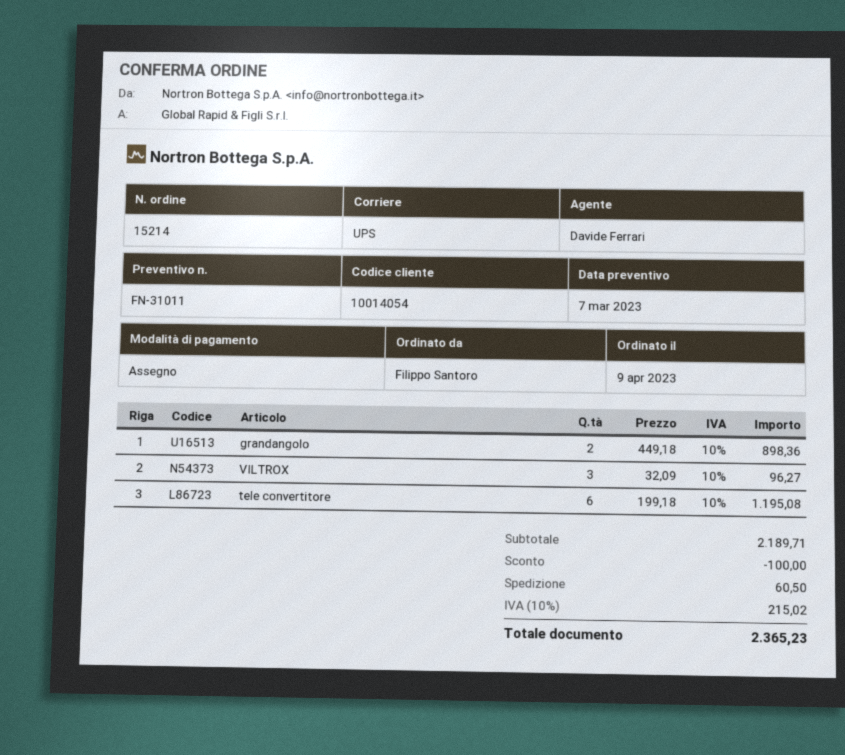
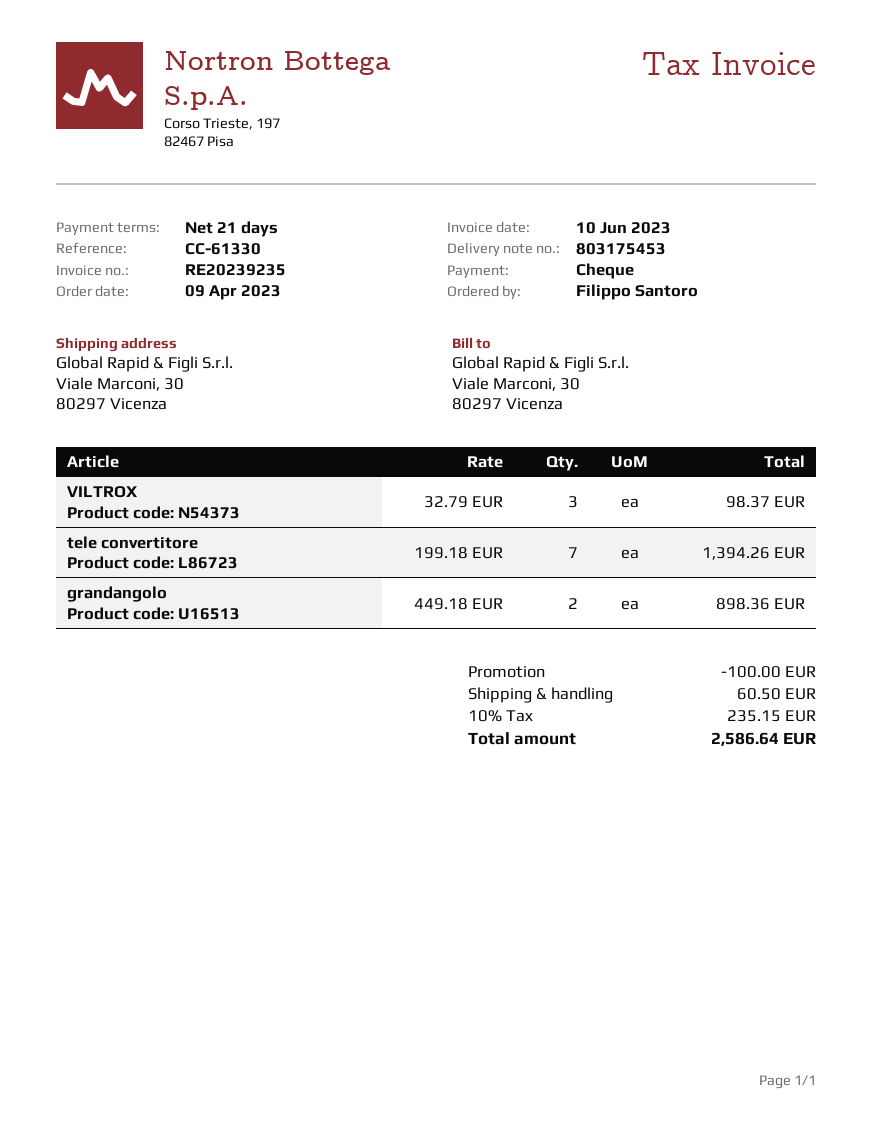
VILTROX: 3 x 32.09 = 96.27 -> 3 x 32.79 = 98.37
tele convertitore: 6 x 199.18 = 1195.08 -> 7 x 199.18 = 1394.26
tax: 10% = 215.02 -> 10% = 235.15
total: 2365.23 -> 2586.64

